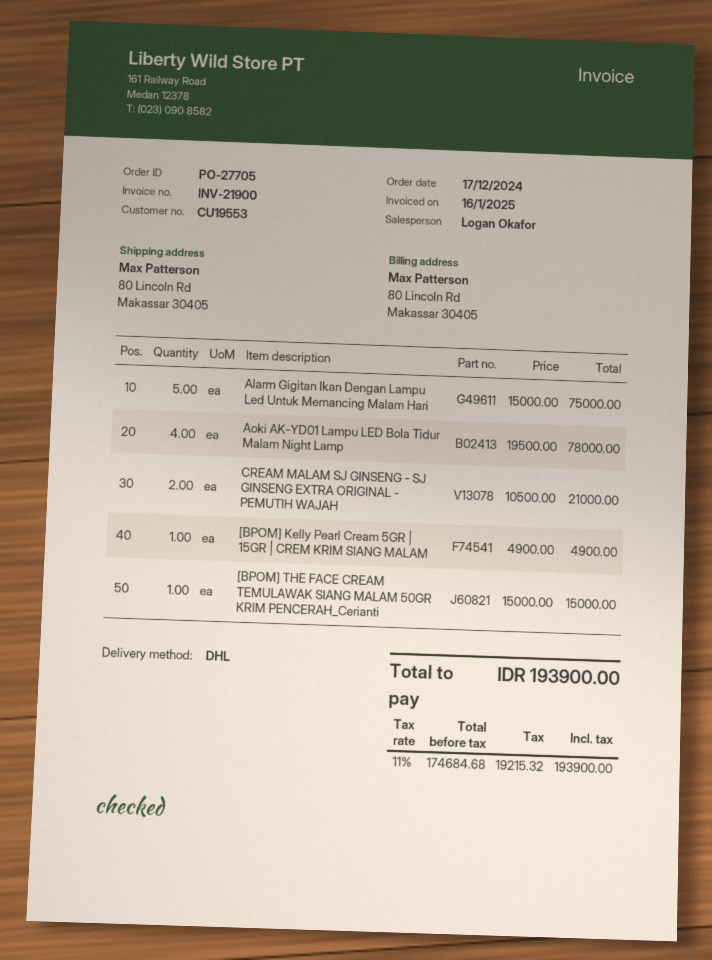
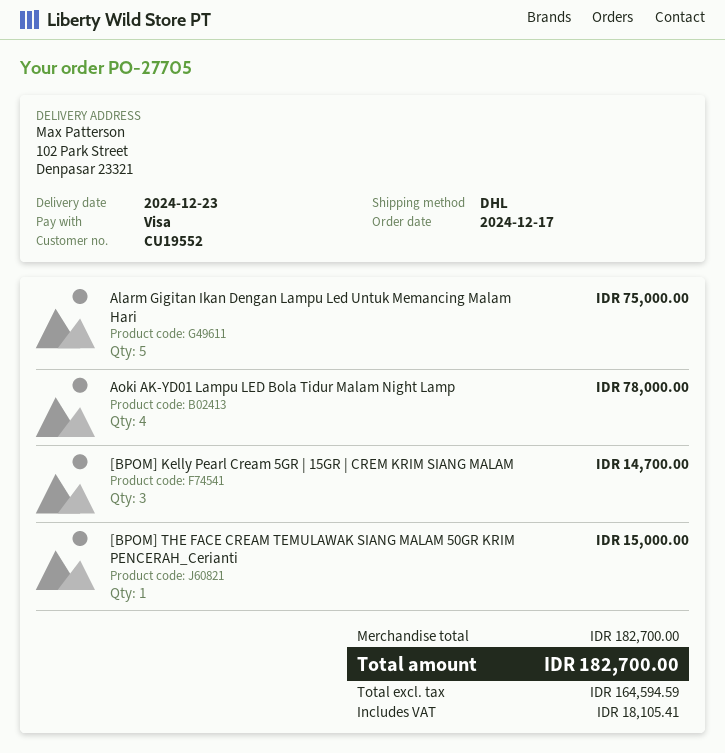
customer number: CU19553 -> CU19552
ship to: 80 Lincoln Rd, Makassar 30405 -> 102 Park Street, Denpasar 23321
CREAM MALAM SJ GINSENG - SJ GINSENG EXTRA ORIGINAL - PEMUTIH WAJAH: 2 for 21000.00 -> none
[BPOM] Kelly Pearl Cream 5GR | 15GR | CREM KRIM SIANG MALAM: 1 for 4900.00 -> 3 for 14700.00
net: 174684.68 -> 164594.59
tax: 19215.32 -> 18105.41
total: 193900.00 -> 182700.00

